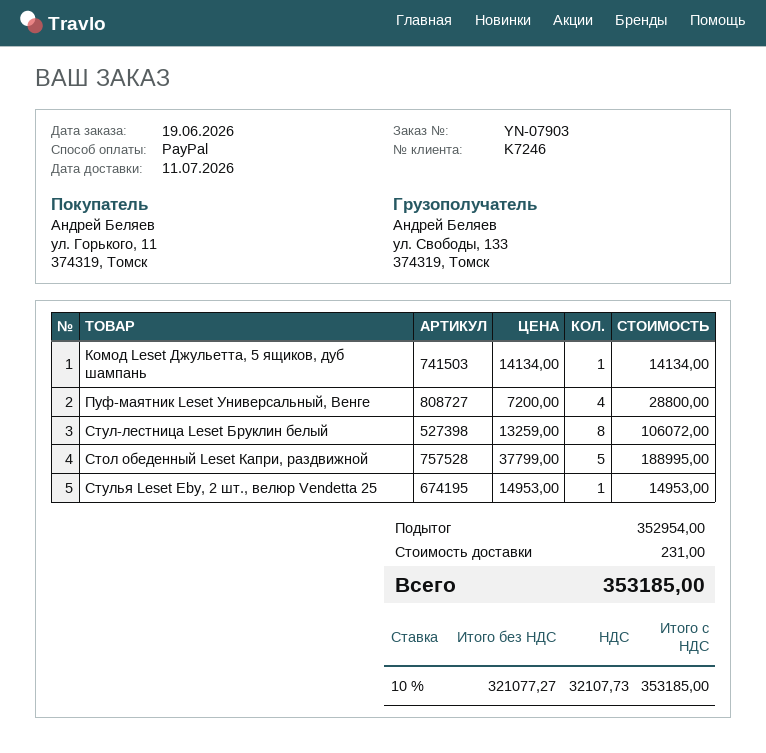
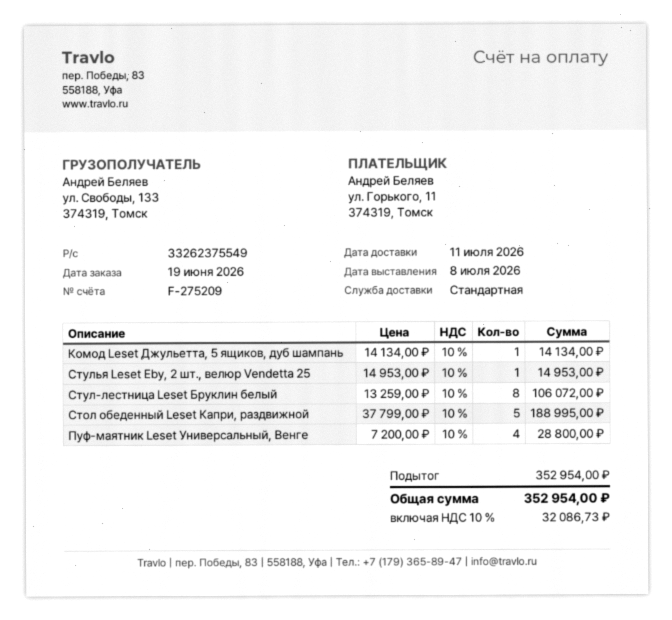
shipping: 231.00 -> none
tax: 10% = 32107.73 -> 10% = 32086.73
total: 353185.00 -> 352954.00

